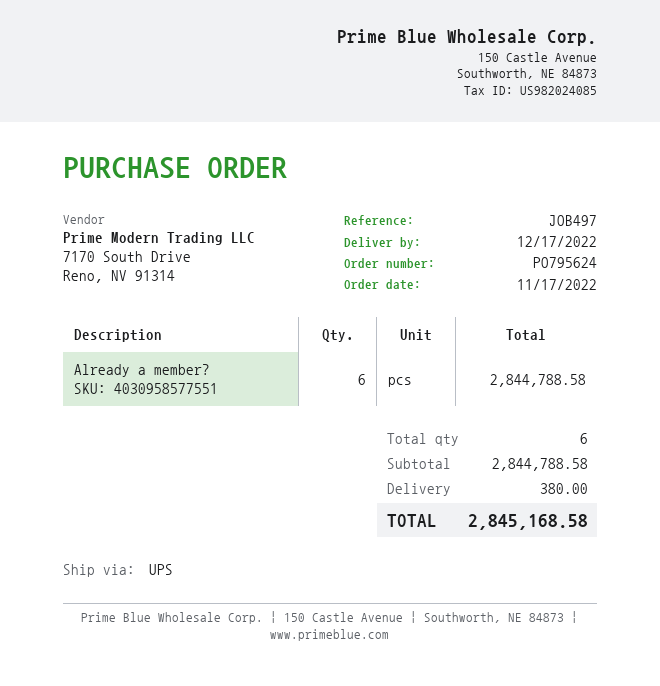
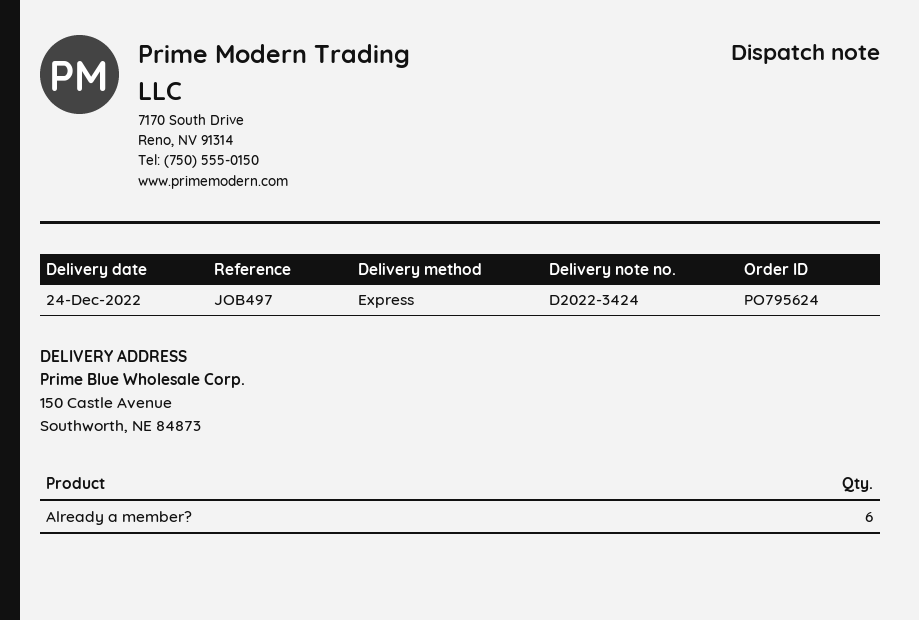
delivery date: 2022-12-17 -> 2022-12-24
shipping method: UPS -> express

